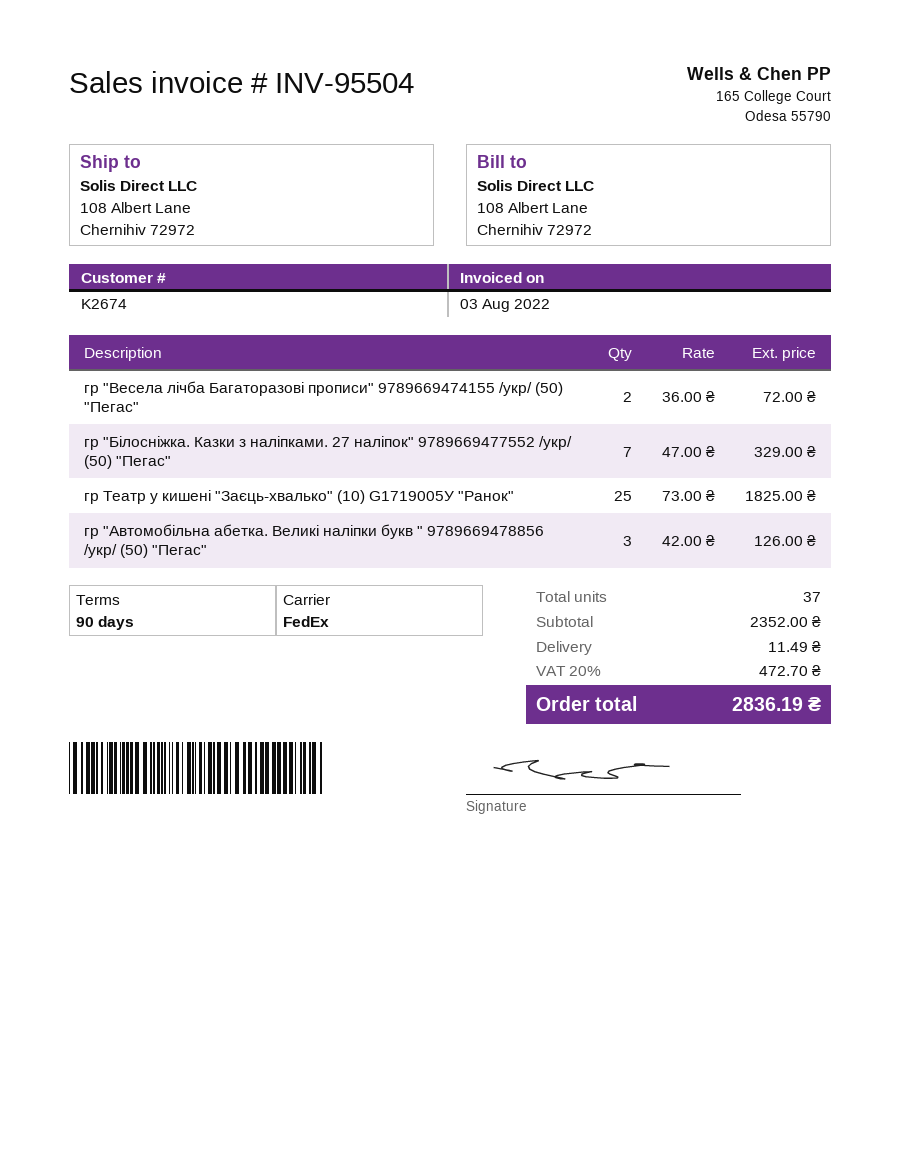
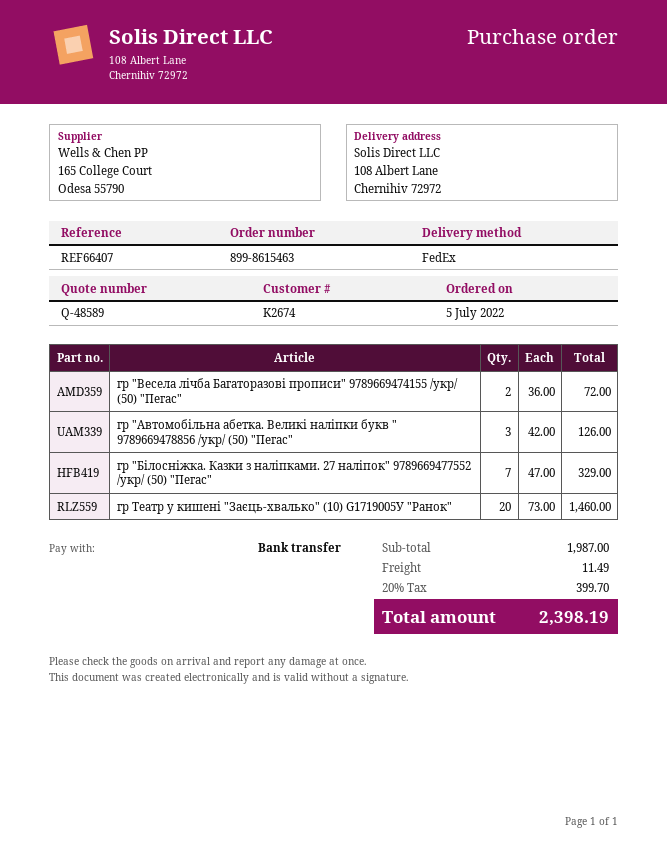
гр Театр у кишені "Заєць-хвалько" (10) G1719005У "Ранок": 25 x 73.00 = 1825.00 -> 20 x 73.00 = 1460.00
subtotal: 2352.00 -> 1987.00
tax: 20% = 472.70 -> 20% = 399.70
total: 2836.19 -> 2398.19

